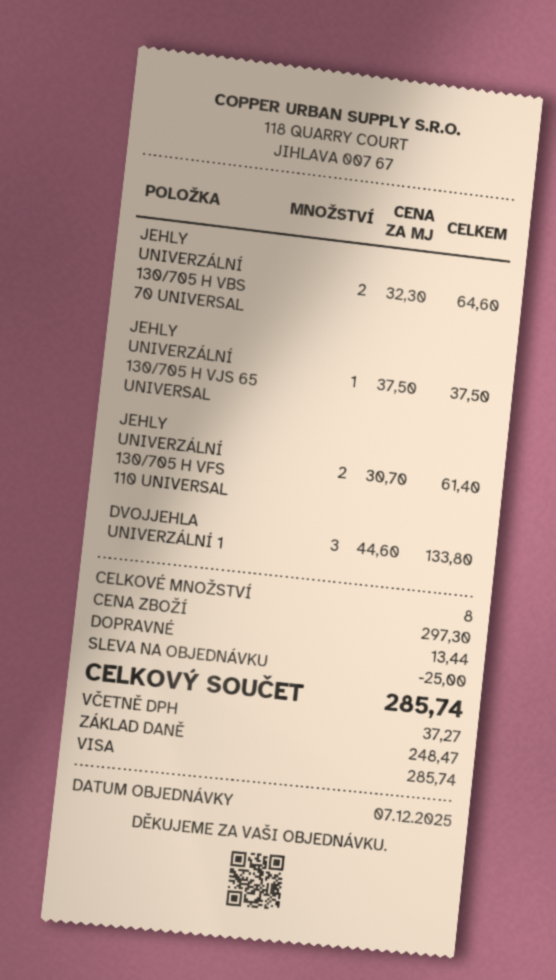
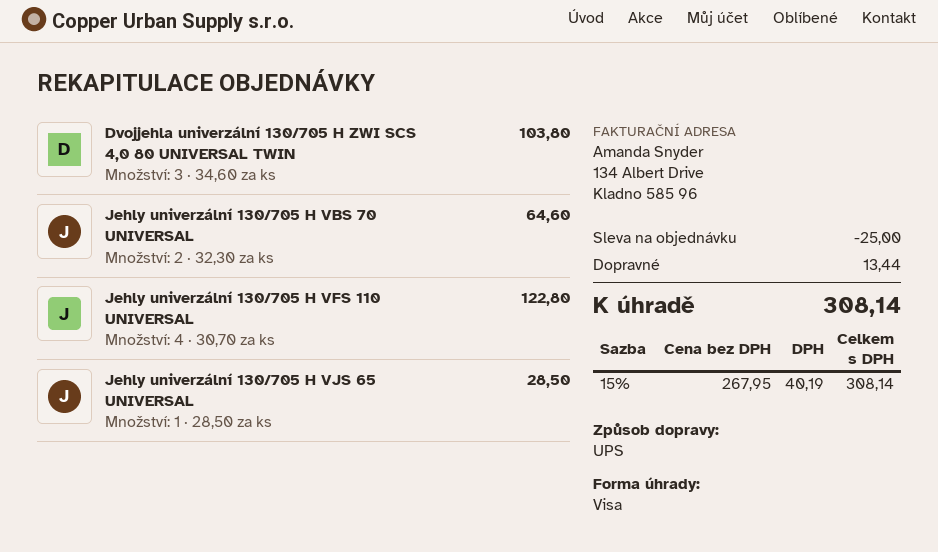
JEHLY UNIVERZÁLNÍ 130/705 H VJS 65 UNIVERSAL: 1 x 37.50 = 37.50 -> 1 x 28.50 = 28.50
JEHLY UNIVERZÁLNÍ 130/705 H VFS 110 UNIVERSAL: 2 x 30.70 = 61.40 -> 4 x 30.70 = 122.80
DVOJJEHLA UNIVERZÁLNÍ 1: 3 x 44.60 = 133.80 -> 3 x 34.60 = 103.80
net: 248.47 -> 267.95
tax: 37.27 -> 40.19
total: 285.74 -> 308.14

